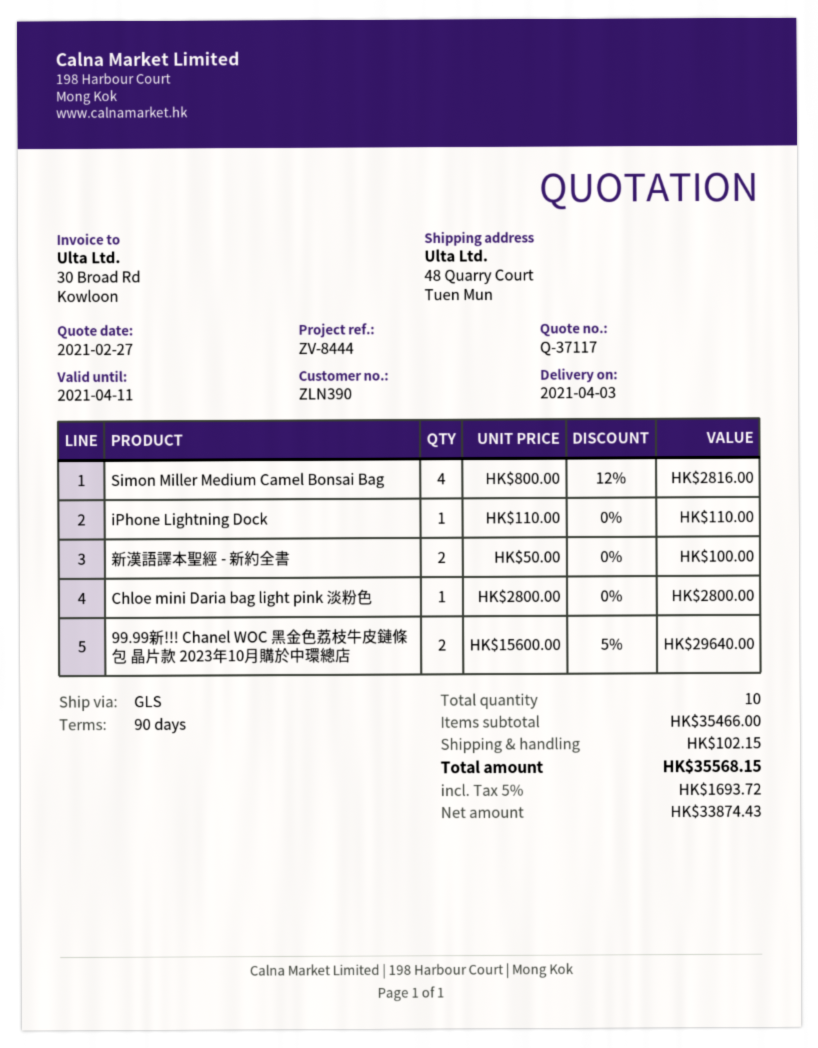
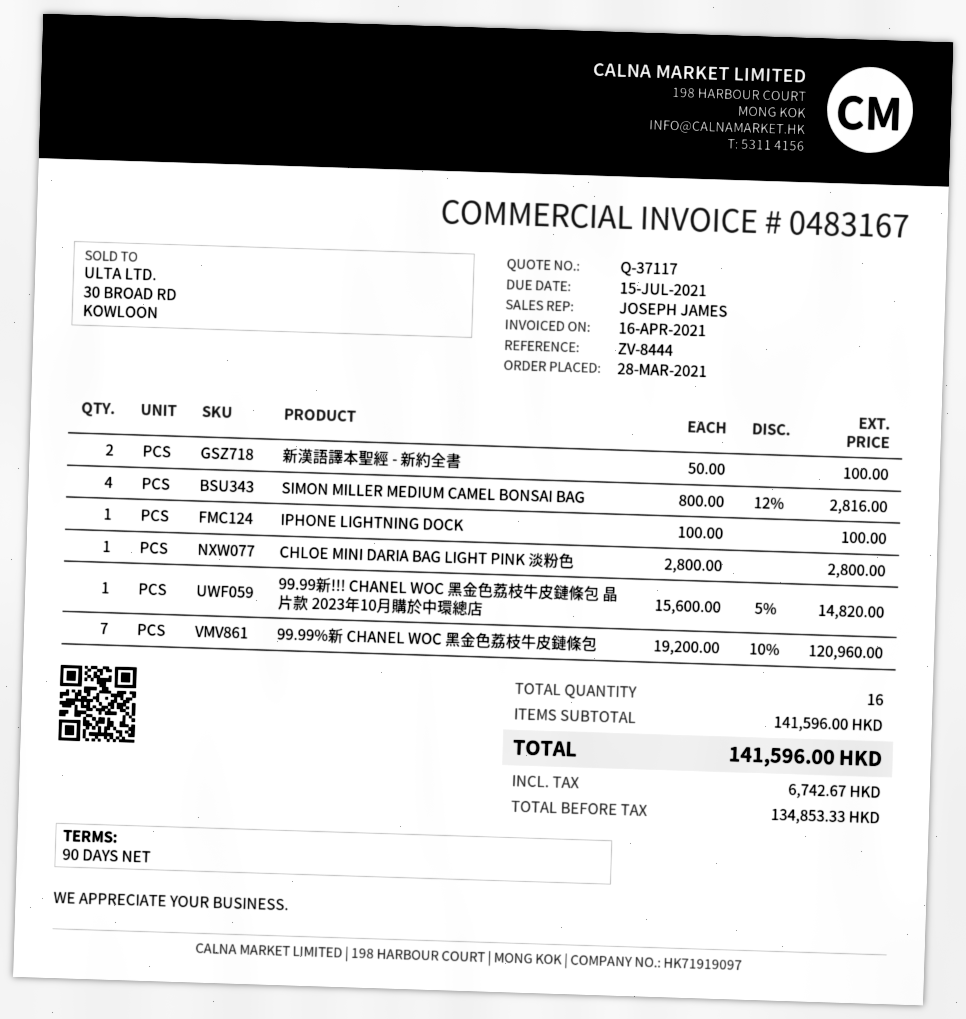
iPhone Lightning Dock: 1 x 110.00 = 110.00 -> 1 x 100.00 = 100.00
99.99新!!! Chanel WOC 黑金色荔枝牛皮鏈條包 晶片款 2023年10月購於中環總店: 2 x 15600.00 - 5% = 29640.00 -> 1 x 15600.00 - 5% = 14820.00
99.99%新 CHANEL WOC 黑金色荔枝牛皮鏈條包: none -> 7 x 19200.00 - 10% = 120960.00
total quantity: 10 -> 16
subtotal: 35466.00 -> 141596.00
shipping: 102.15 -> none
net: 33874.43 -> 134853.33
tax: 1693.72 -> 6742.67
total: 35568.15 -> 141596.00

